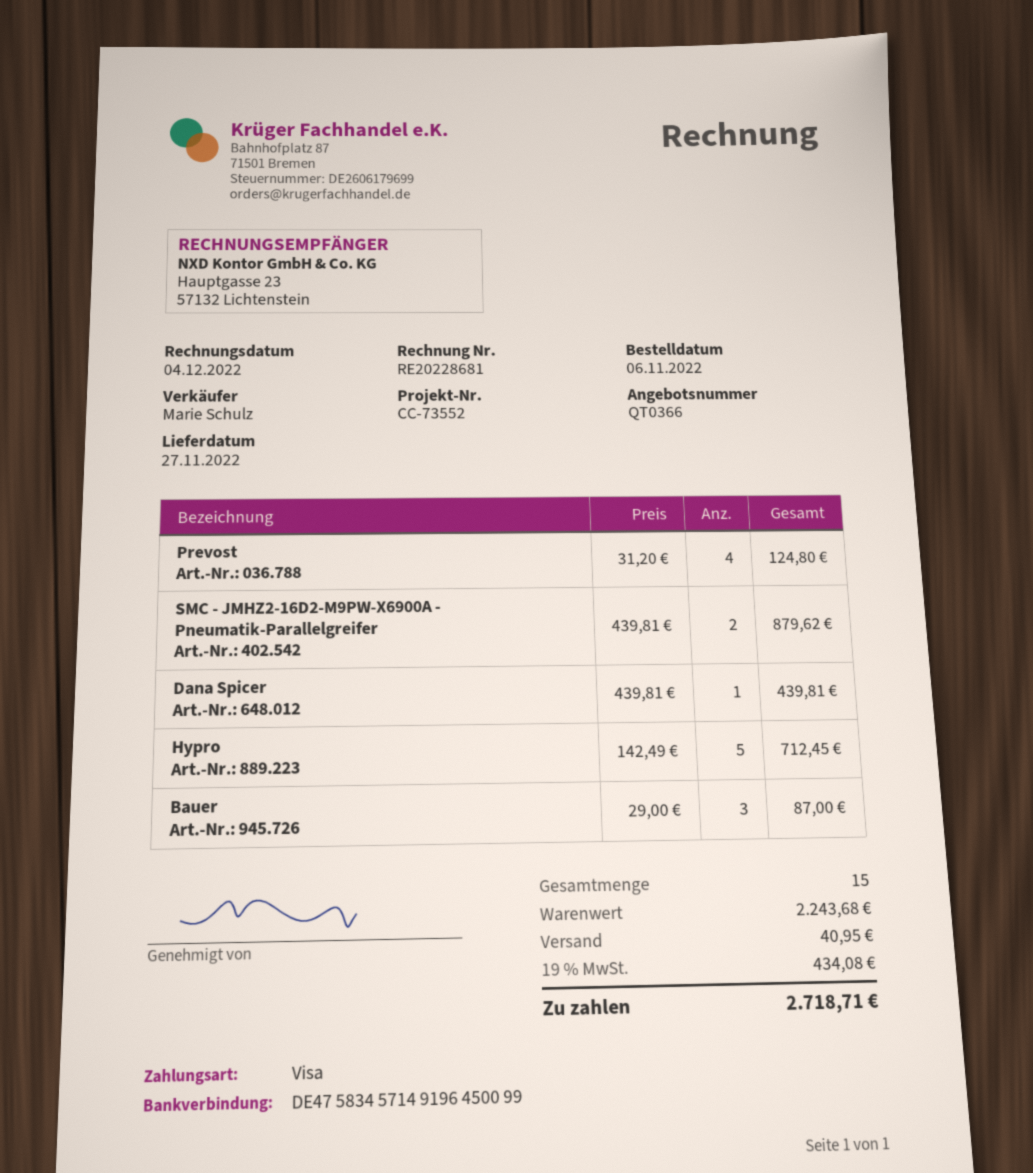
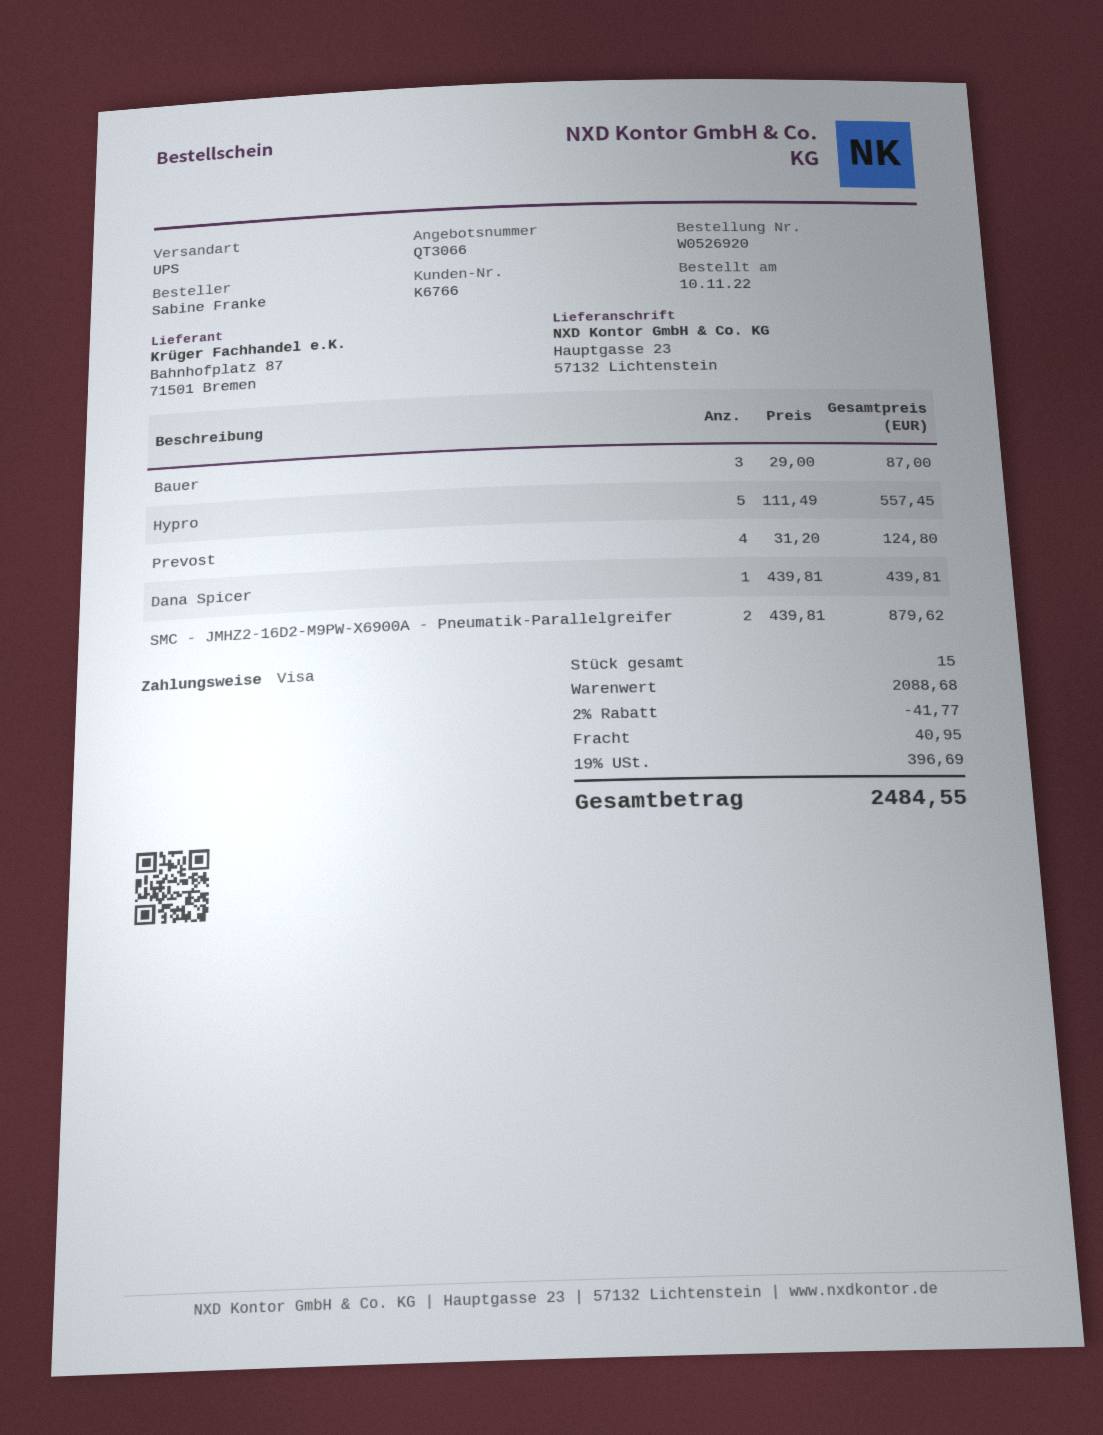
quote number: QT0366 -> QT3066
order date: 2022-11-06 -> 2022-11-10
Hypro: 5 x 142.49 = 712.45 -> 5 x 111.49 = 557.45
subtotal: 2243.68 -> 2088.68
discount: none -> 2% = 41.77
tax: 19% = 434.08 -> 19% = 396.69
total: 2718.71 -> 2484.55

